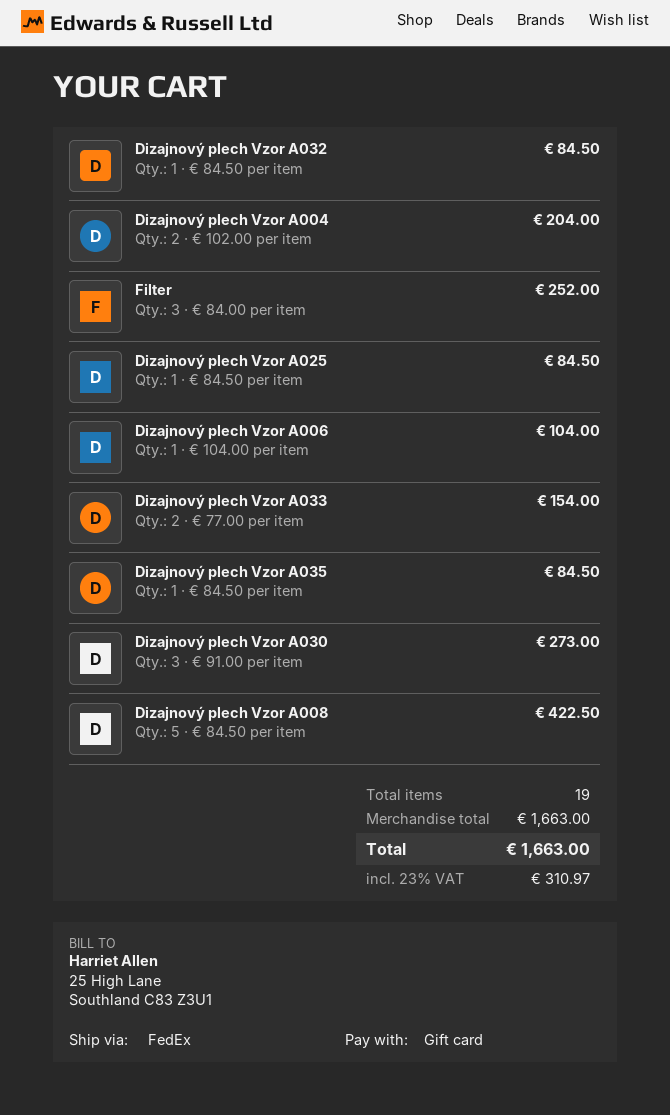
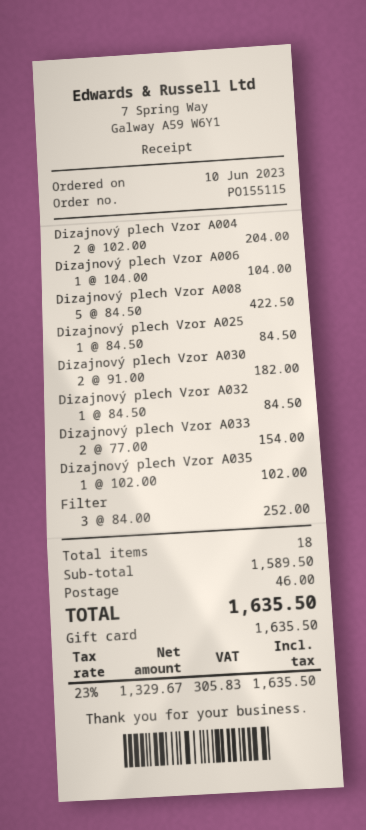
Dizajnový plech Vzor A035: 1 x 84.50 = 84.50 -> 1 x 102.00 = 102.00
Dizajnový plech Vzor A030: 3 x 91.00 = 273.00 -> 2 x 91.00 = 182.00
total quantity: 19 -> 18
subtotal: 1663.00 -> 1589.50
shipping: none -> 46.00
tax: 23% = 310.97 -> 23% = 305.83
total: 1663.00 -> 1635.50

